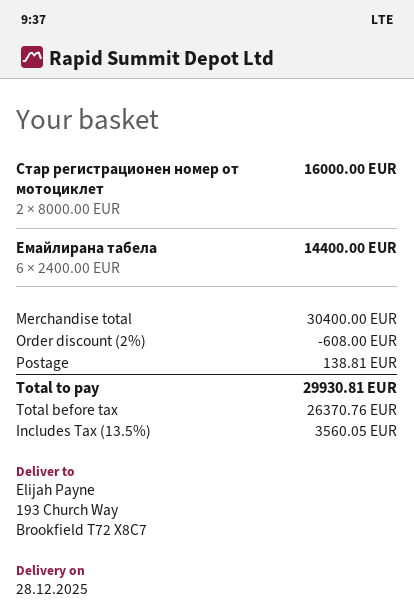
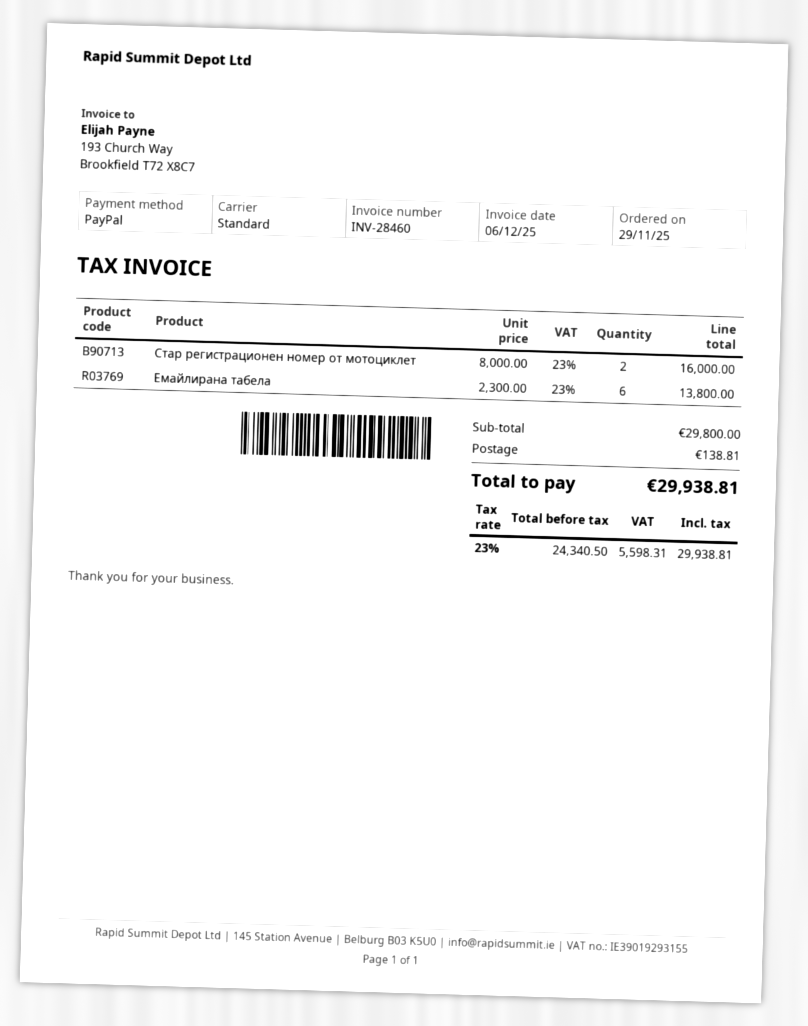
Емайлирана табела: 6 x 2400.00 = 14400.00 -> 6 x 2300.00 = 13800.00
subtotal: 30400.00 -> 29800.00
discount: 2% = 608.00 -> none
net: 26370.76 -> 24340.50
tax: 13.5% = 3560.05 -> 23% = 5598.31
total: 29930.81 -> 29938.81

